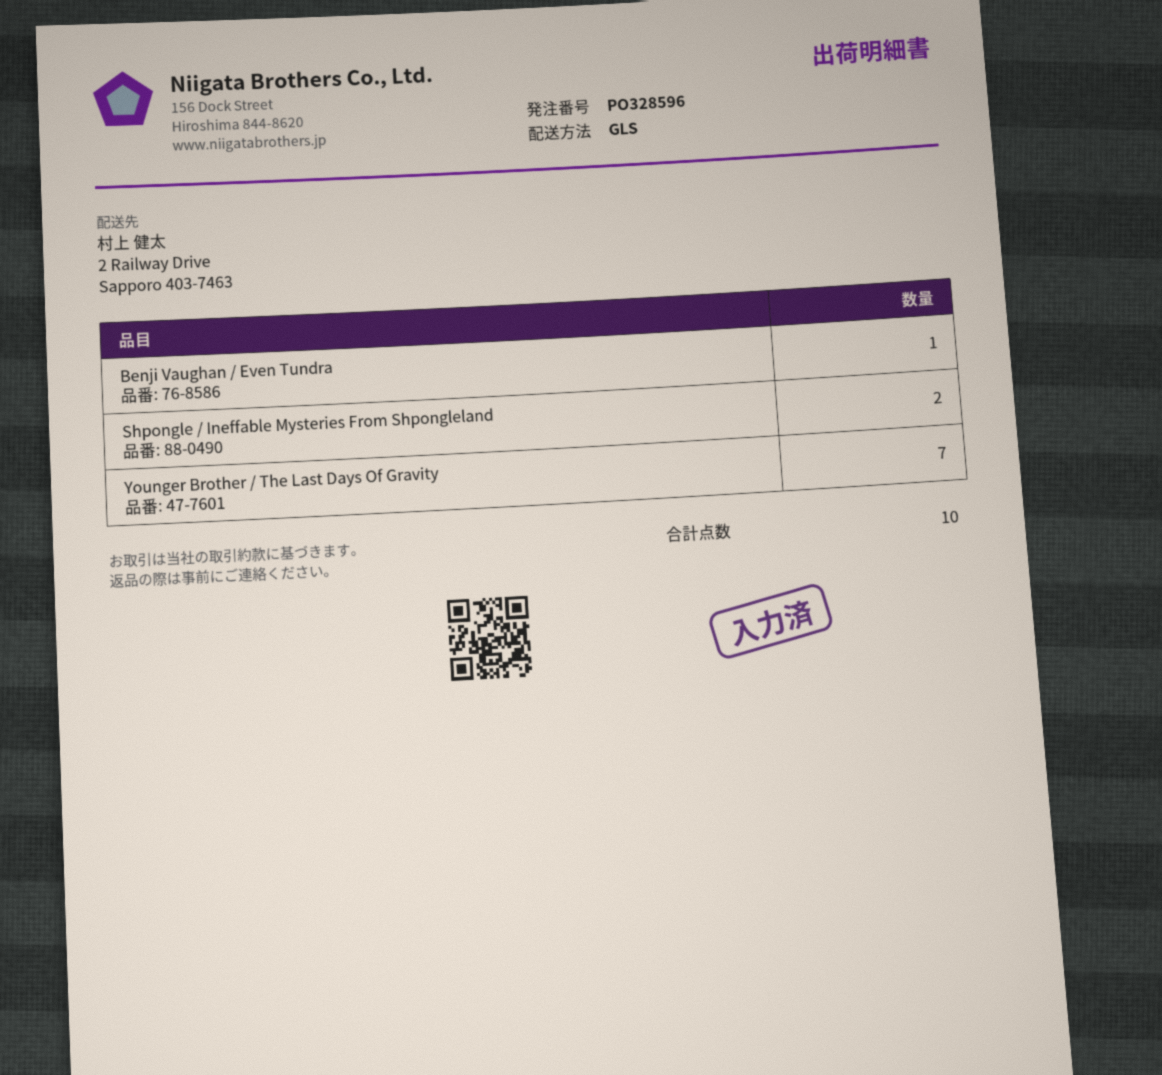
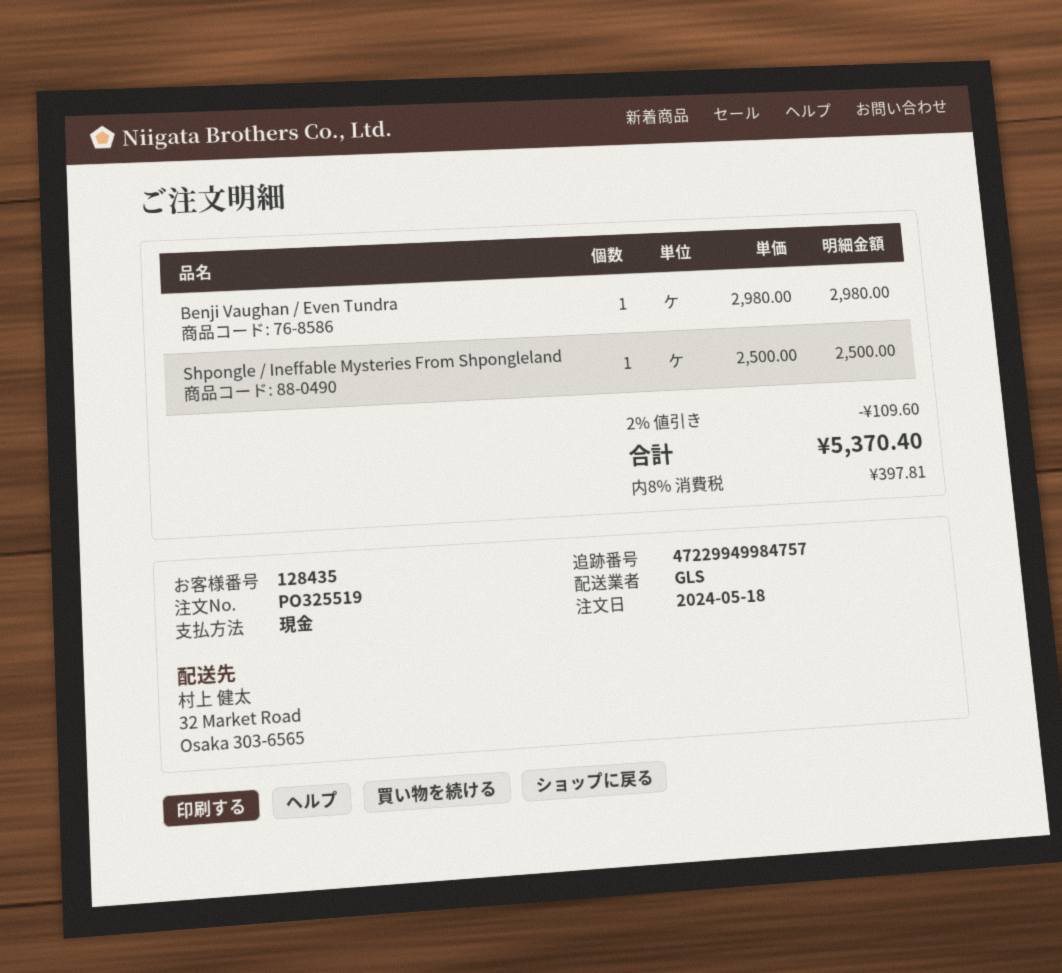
order number: PO328596 -> PO325519
ship to: 2 Railway Drive, Sapporo 403-7463 -> 32 Market Road, Osaka 303-6565
Shpongle / Ineffable Mysteries From Shpongleland: 2 -> 1
Younger Brother / The Last Days Of Gravity: 7 -> none

